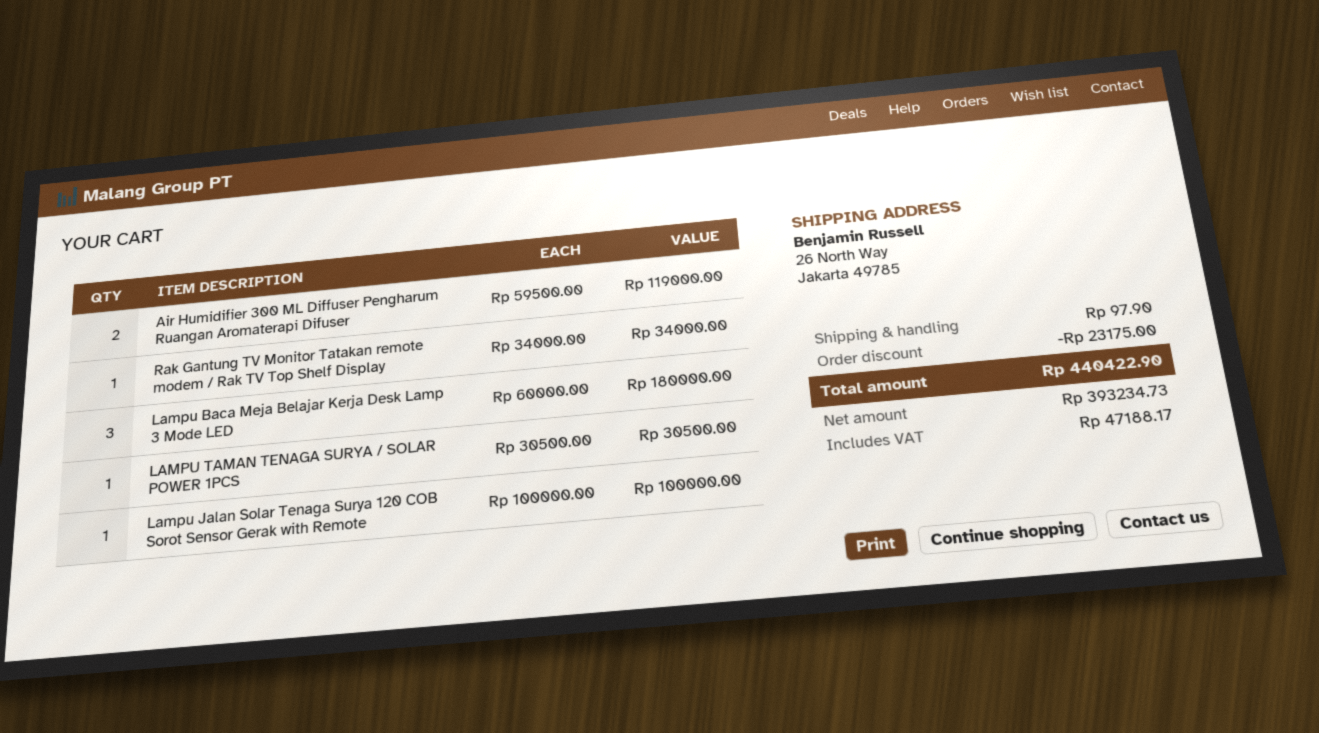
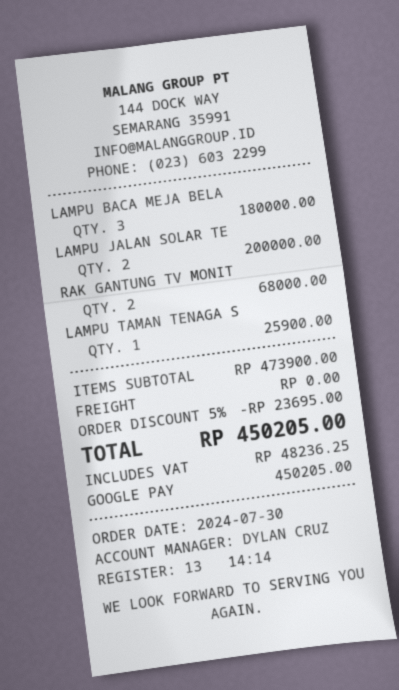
Air Humidifier 300 ML Diffuser Pengharum Ruangan Aromaterapi Difuser: 2 for 119000.00 -> none
Rak Gantung TV Monitor Tatakan remote modem / Rak TV Top Shelf Display: 1 for 34000.00 -> 2 for 68000.00
LAMPU TAMAN TENAGA SURYA / SOLAR POWER 1PCS: 1 for 30500.00 -> 1 for 25900.00
Lampu Jalan Solar Tenaga Surya 120 COB Sorot Sensor Gerak with Remote: 1 for 100000.00 -> 2 for 200000.00
discount: 23175.00 -> 23695.00
shipping: 97.90 -> 0.00
tax: 47188.17 -> 48236.25
total: 440422.90 -> 450205.00

